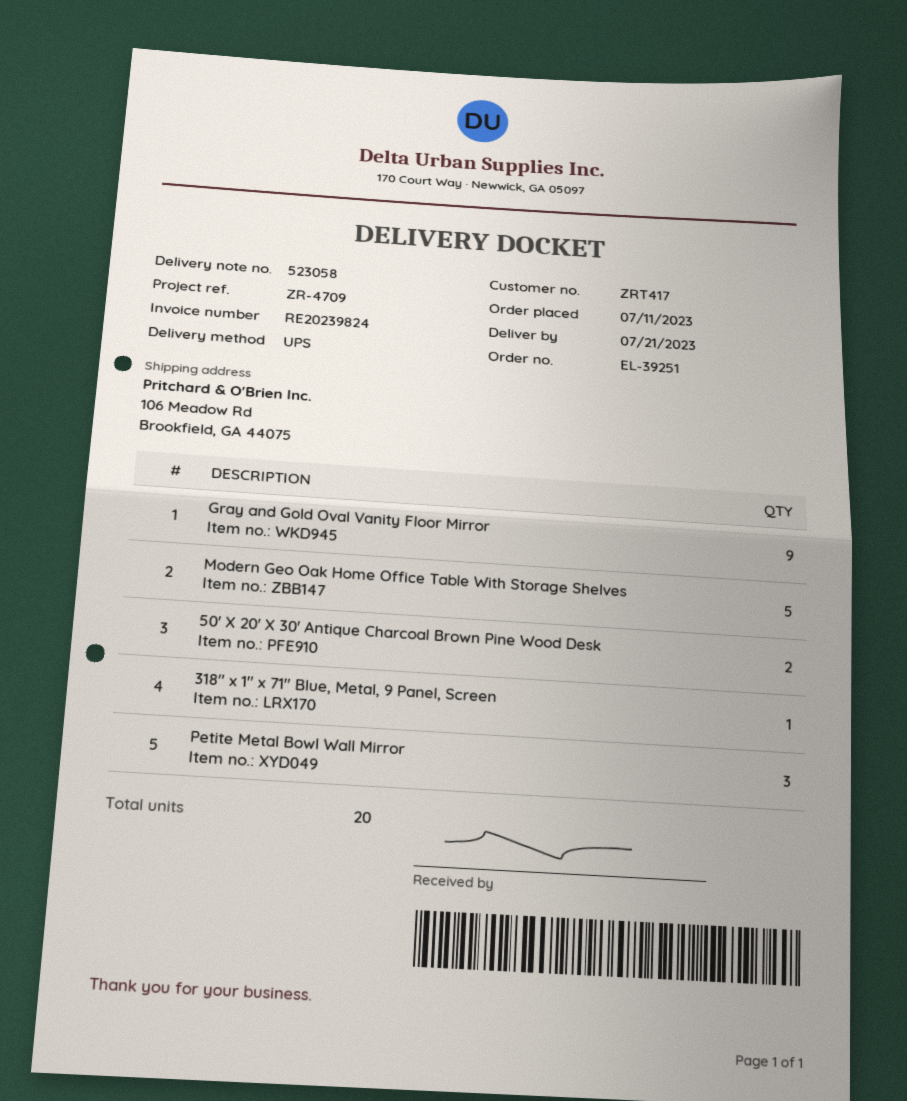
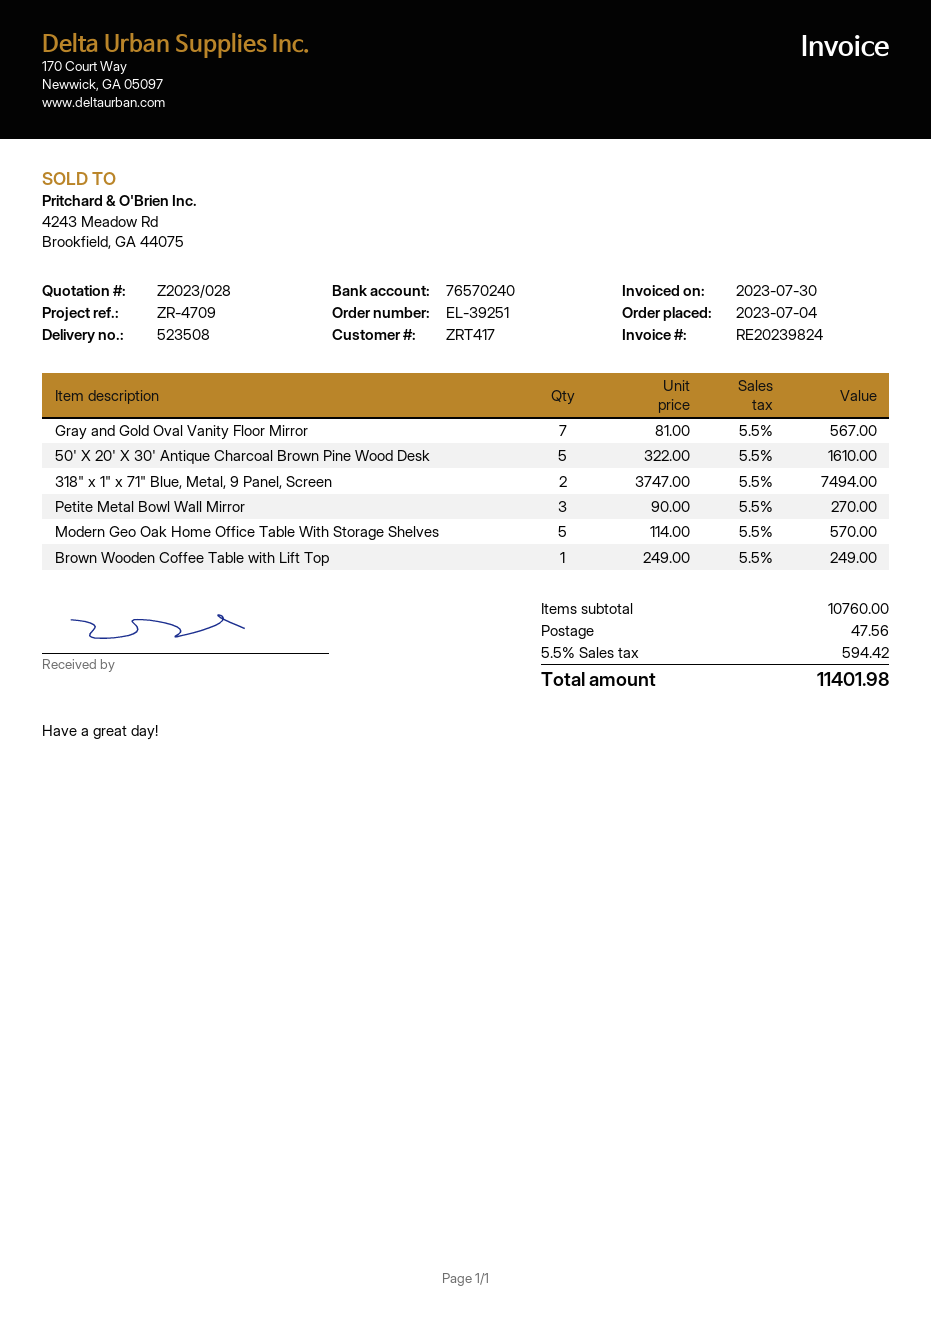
order date: 2023-07-11 -> 2023-07-04
delivery note number: 523058 -> 523508
Gray and Gold Oval Vanity Floor Mirror: 9 -> 7
50' X 20' X 30' Antique Charcoal Brown Pine Wood Desk: 2 -> 5
318" x 1" x 71" Blue, Metal, 9 Panel, Screen: 1 -> 2
Brown Wooden Coffee Table with Lift Top: none -> 1

